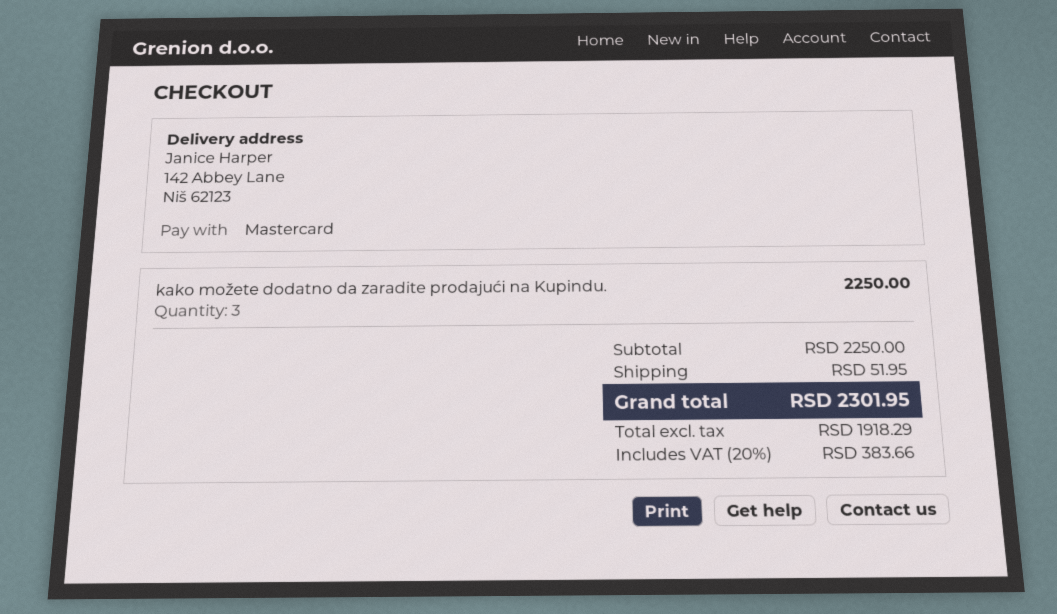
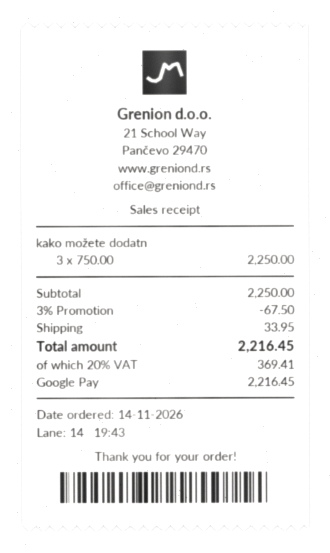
payment method: Mastercard -> Google Pay
discount: none -> 3% = 67.50
shipping: 51.95 -> 33.95
tax: 20% = 383.66 -> 20% = 369.41
total: 2301.95 -> 2216.45

